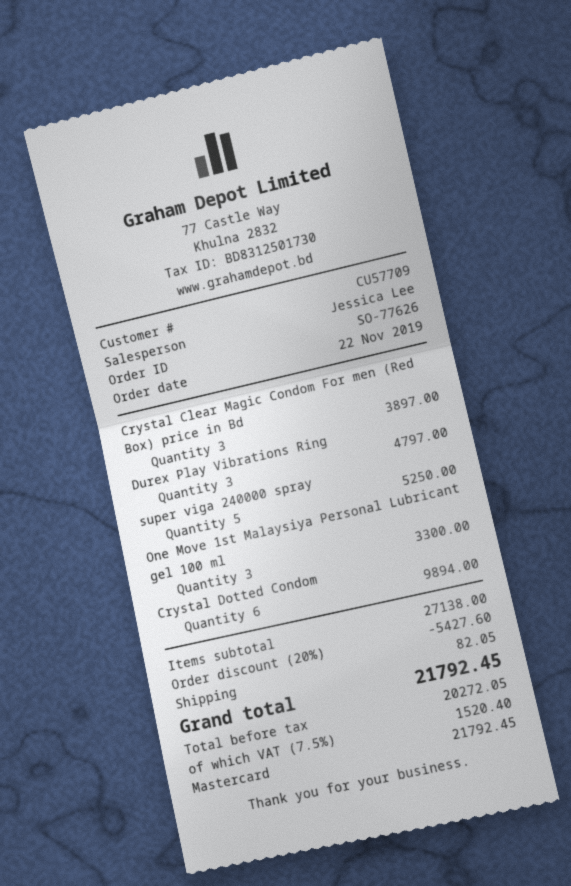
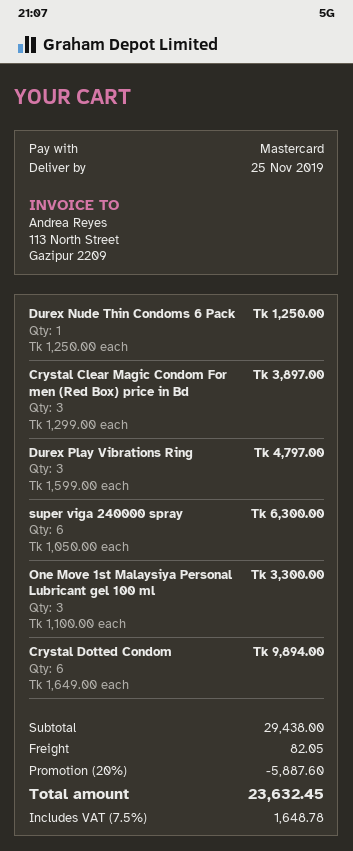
super viga 240000 spray: 5 for 5250.00 -> 6 for 6300.00
Durex Nude Thin Condoms 6 Pack: none -> 1 for 1250.00
subtotal: 27138.00 -> 29438.00
discount: 20% = 5427.60 -> 20% = 5887.60
tax: 7.5% = 1520.40 -> 7.5% = 1648.78
total: 21792.45 -> 23632.45

